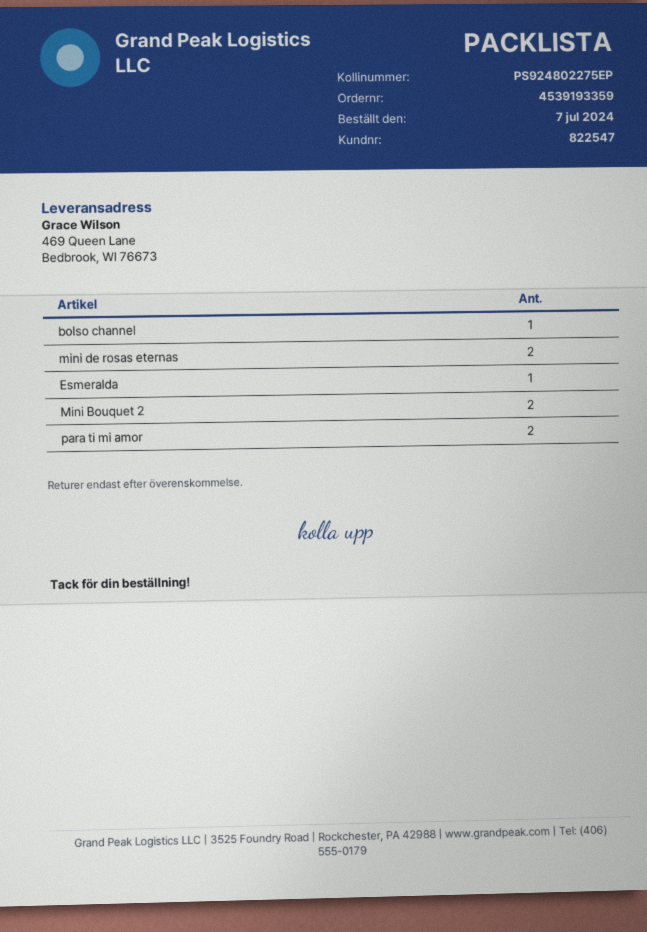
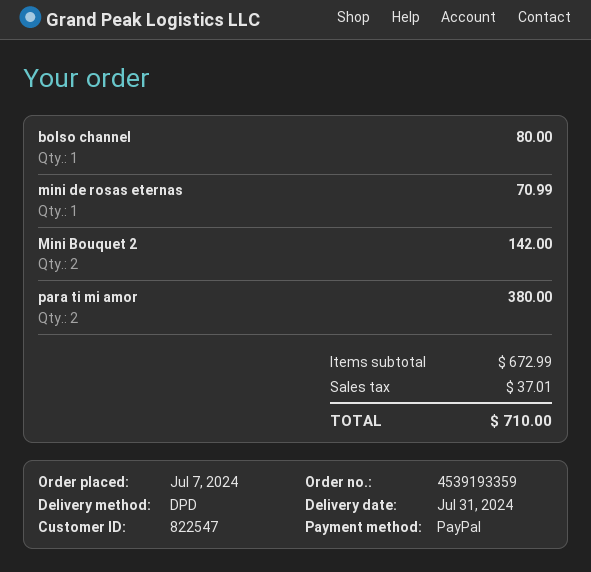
mini de rosas eternas: 2 -> 1
Esmeralda: 1 -> none

